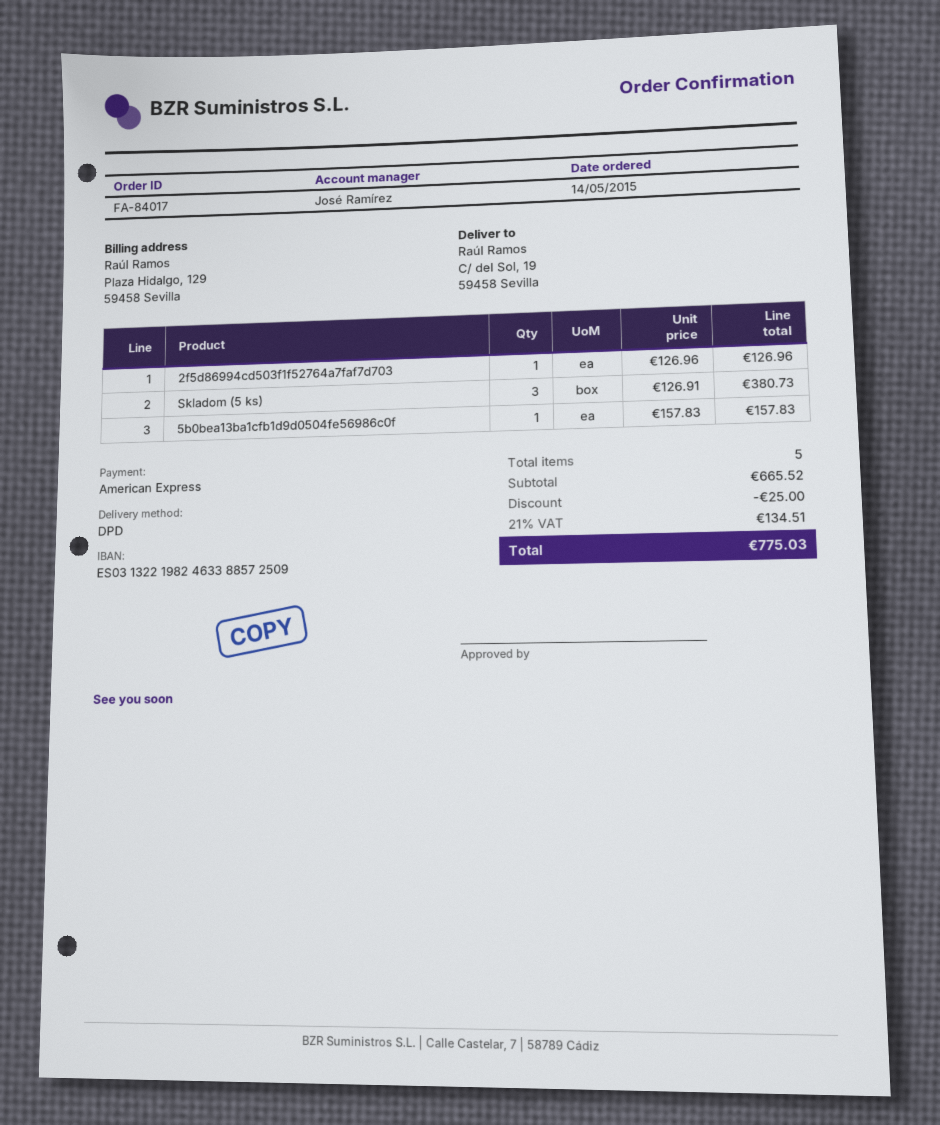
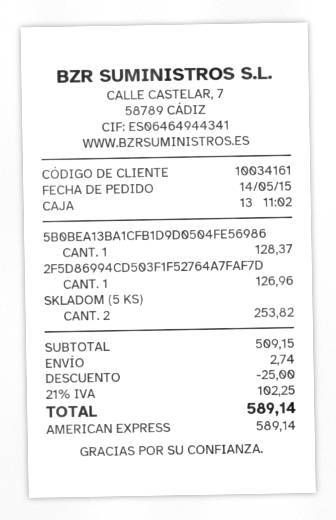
Skladom (5 ks): 3 for 380.73 -> 2 for 253.82
5b0bea13ba1cfb1d9d0504fe56986c0f: 1 for 157.83 -> 1 for 128.37
subtotal: 665.52 -> 509.15
shipping: none -> 2.74
tax: 21% = 134.51 -> 21% = 102.25
total: 775.03 -> 589.14

